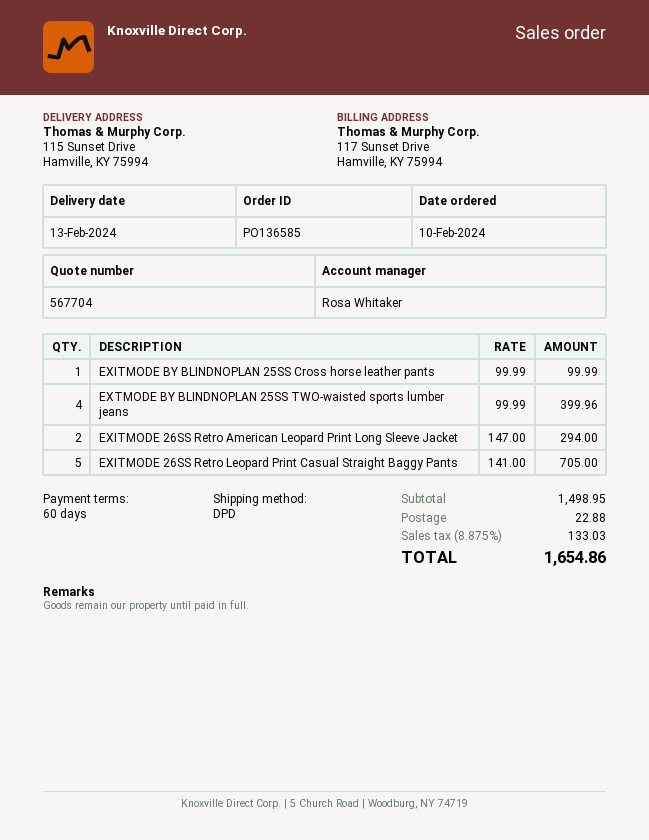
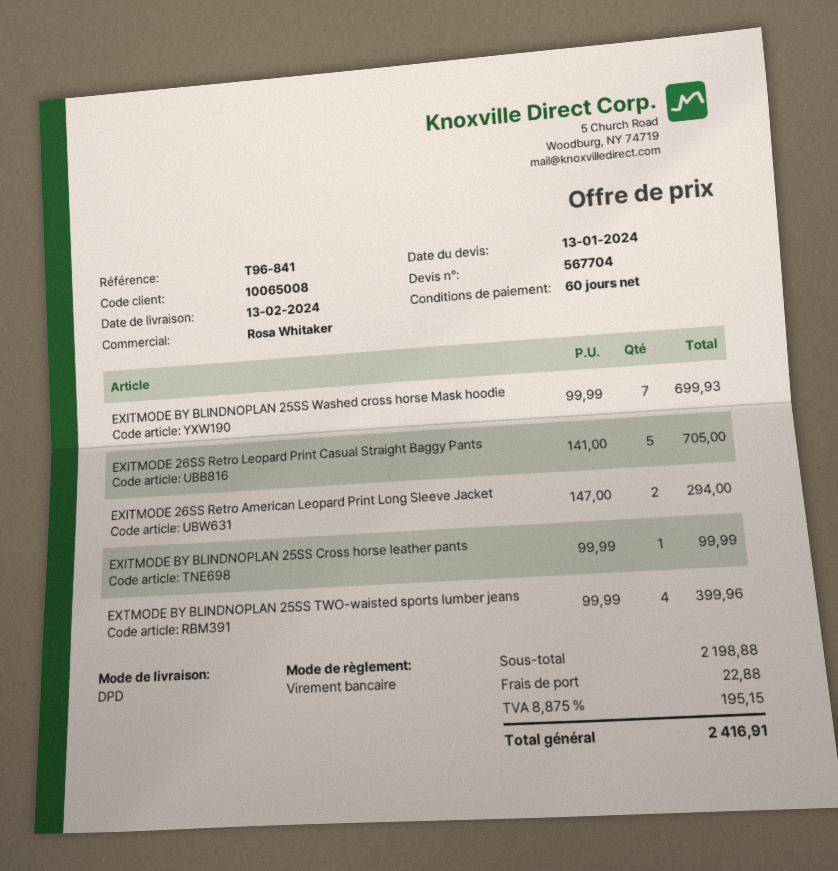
EXITMODE BY BLINDNOPLAN 25SS Washed cross horse Mask hoodie: none -> 7 x 99.99 = 699.93
subtotal: 1498.95 -> 2198.88
tax: 8.875% = 133.03 -> 8.875% = 195.15
total: 1654.86 -> 2416.91

